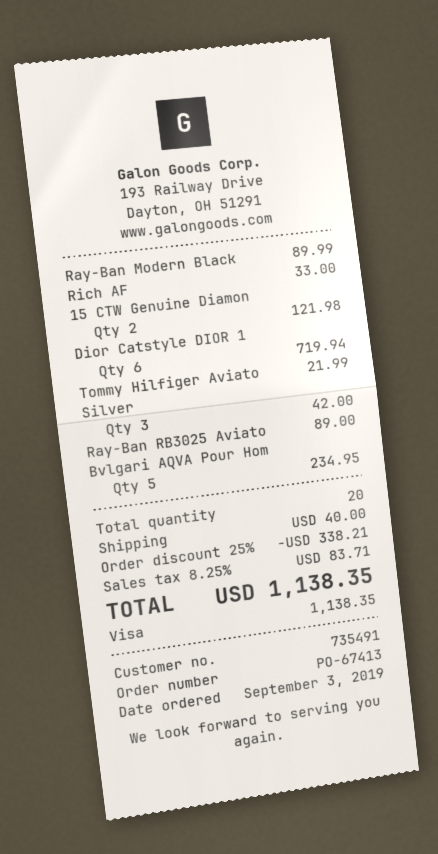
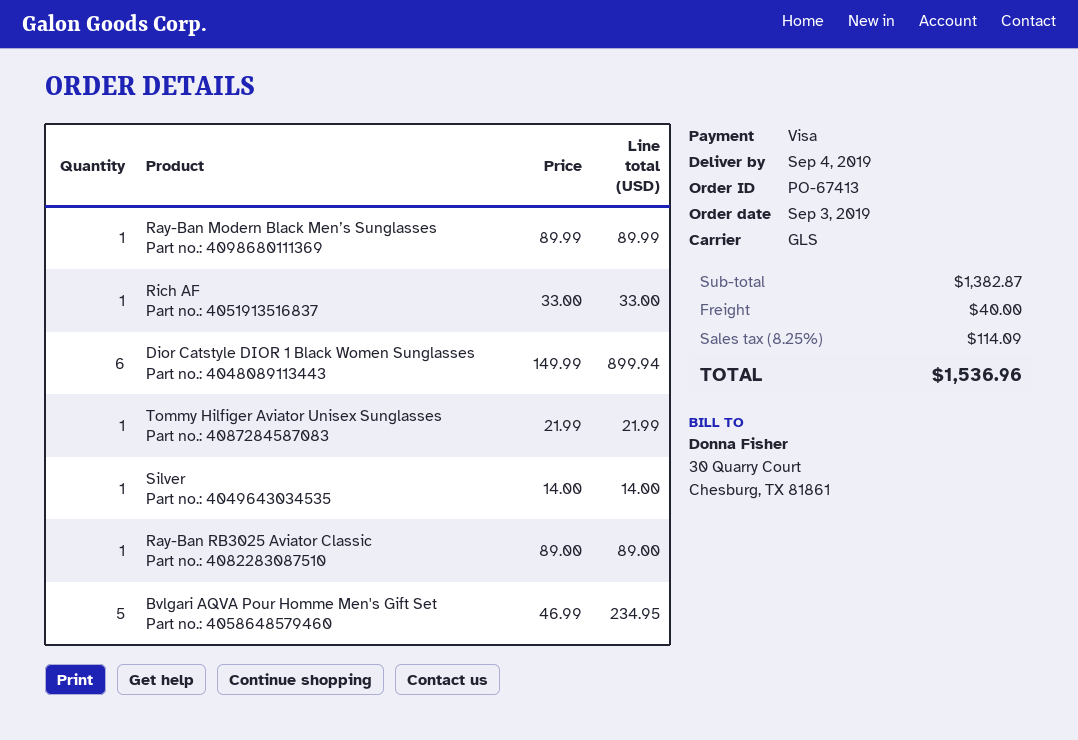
15 CTW Genuine Diamon: 2 for 121.98 -> none
Dior Catstyle DIOR 1: 6 for 719.94 -> 6 for 899.94
Silver: 3 for 42.00 -> 1 for 14.00
discount: 25% = 338.21 -> none
tax: 8.25% = 83.71 -> 8.25% = 114.09
total: 1138.35 -> 1536.96

